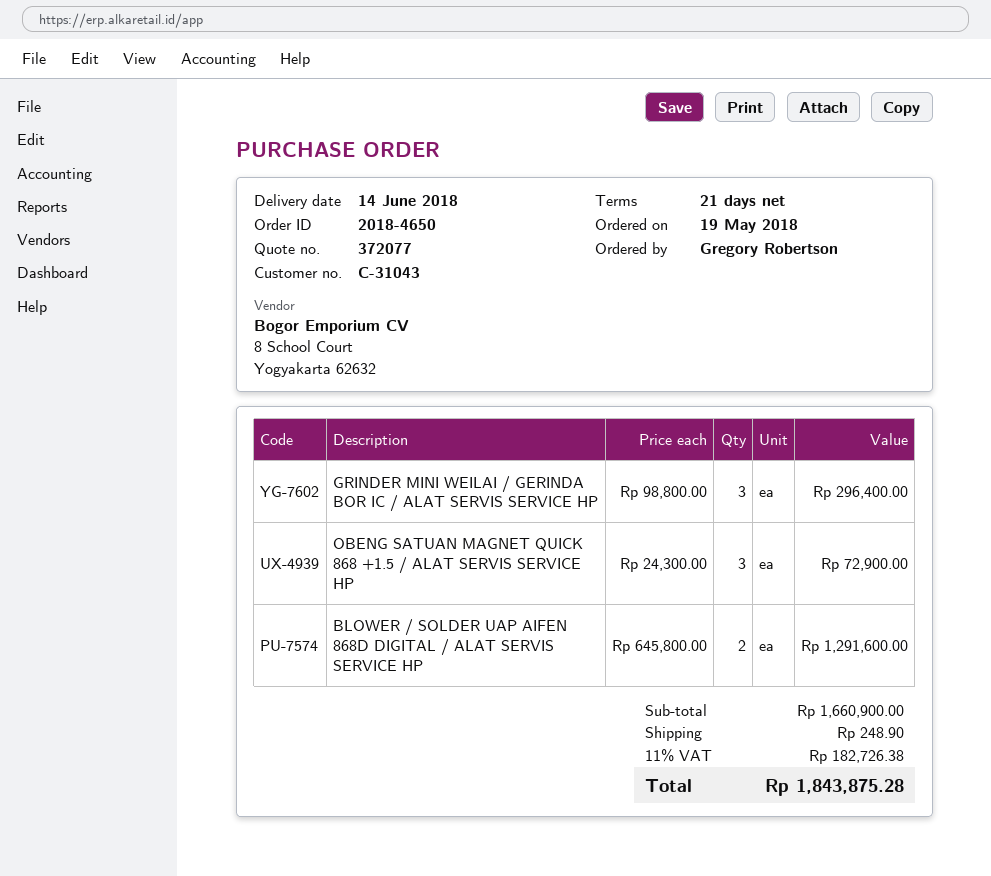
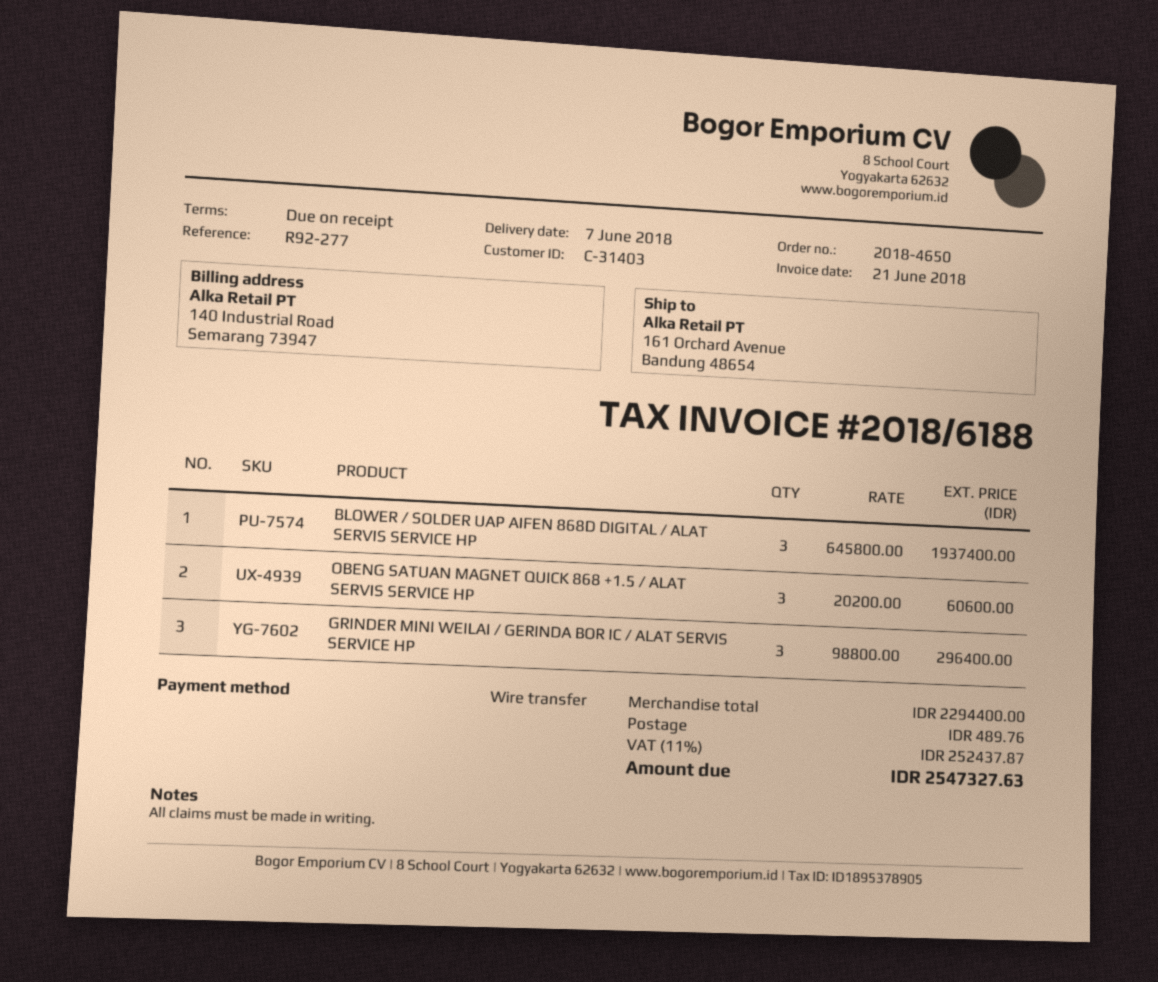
delivery date: 2018-06-14 -> 2018-06-07
payment terms: 21 days -> on receipt
customer number: C-31043 -> C-31403
OBENG SATUAN MAGNET QUICK 868 +1.5 / ALAT SERVIS SERVICE HP: 3 x 24300.00 = 72900.00 -> 3 x 20200.00 = 60600.00
BLOWER / SOLDER UAP AIFEN 868D DIGITAL / ALAT SERVIS SERVICE HP: 2 x 645800.00 = 1291600.00 -> 3 x 645800.00 = 1937400.00
subtotal: 1660900.00 -> 2294400.00
shipping: 248.90 -> 489.76
tax: 11% = 182726.38 -> 11% = 252437.87
total: 1843875.28 -> 2547327.63

